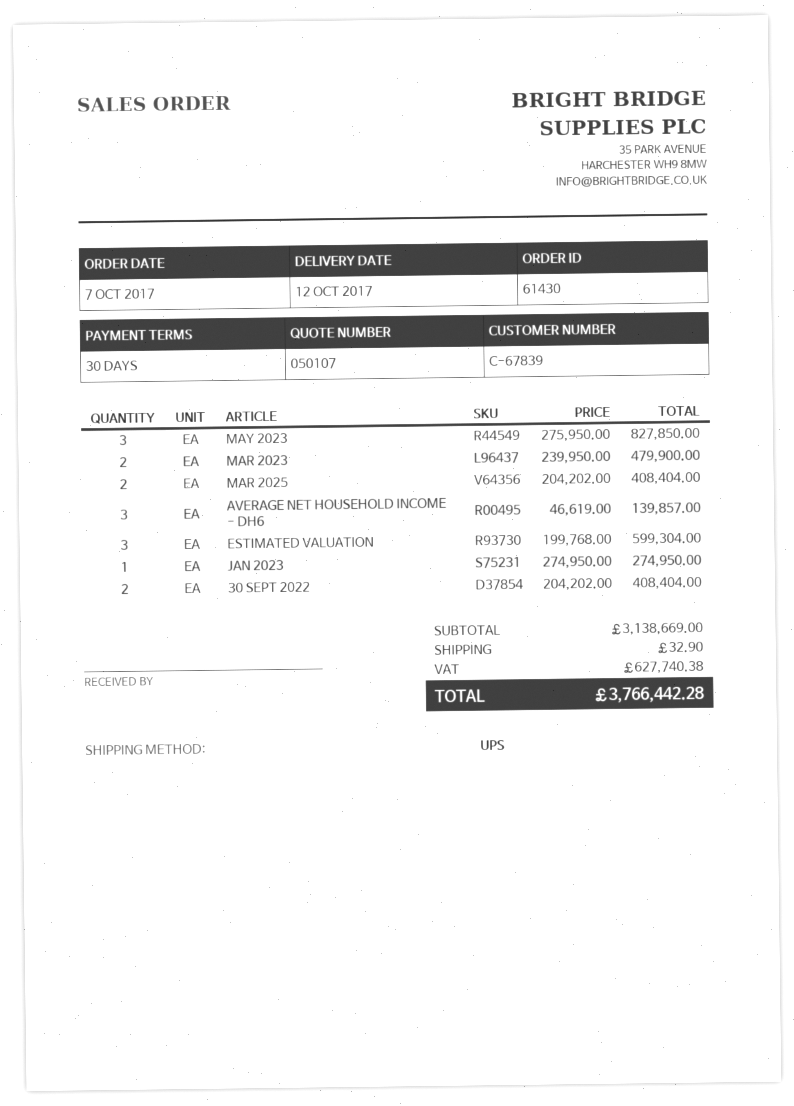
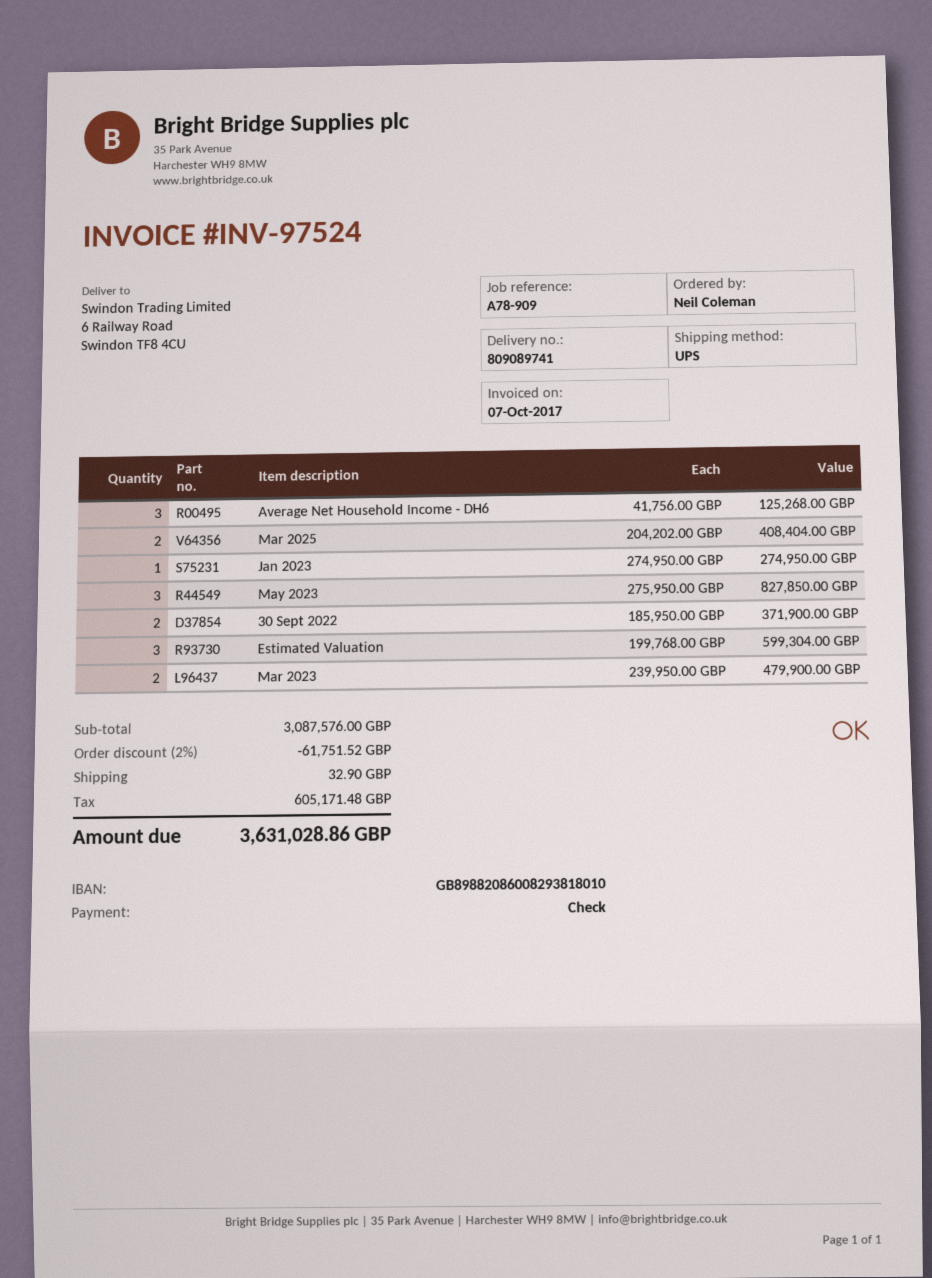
AVERAGE NET HOUSEHOLD INCOME - DH6: 3 x 46619.00 = 139857.00 -> 3 x 41756.00 = 125268.00
30 SEPT 2022: 2 x 204202.00 = 408404.00 -> 2 x 185950.00 = 371900.00
subtotal: 3138669.00 -> 3087576.00
discount: none -> 2% = 61751.52
tax: 627740.38 -> 605171.48
total: 3766442.28 -> 3631028.86

